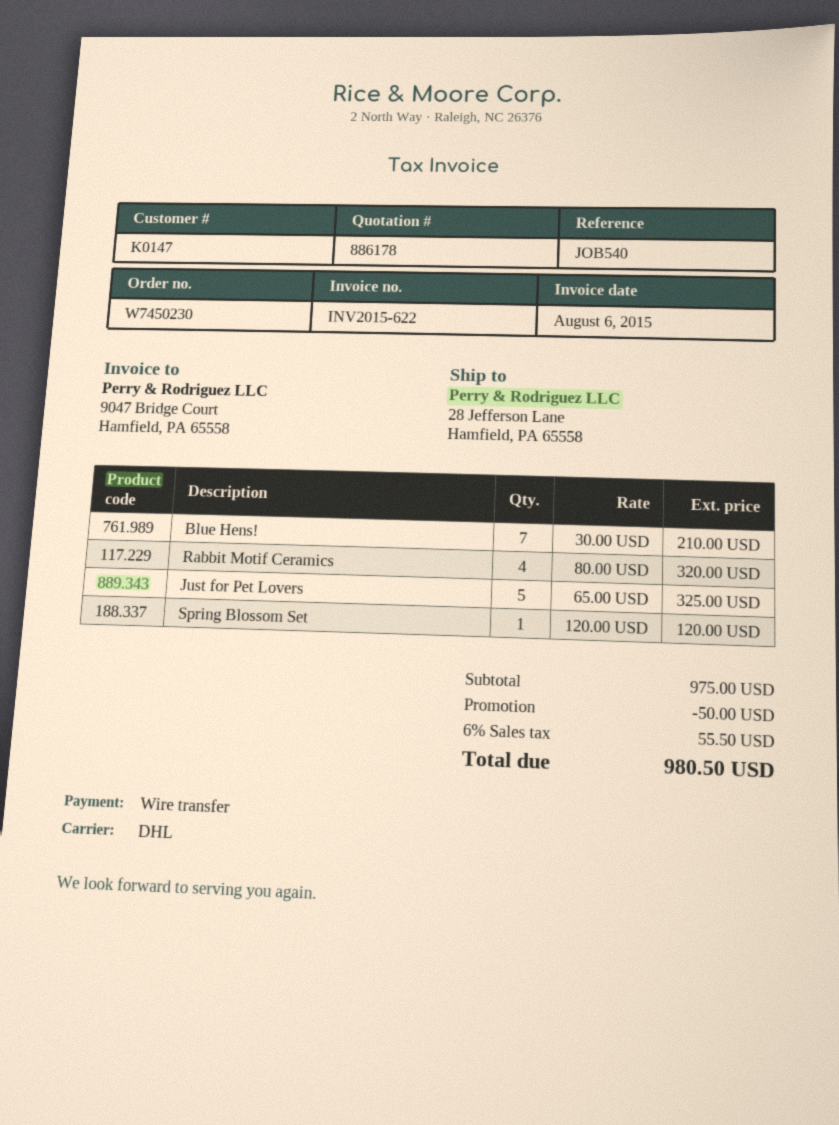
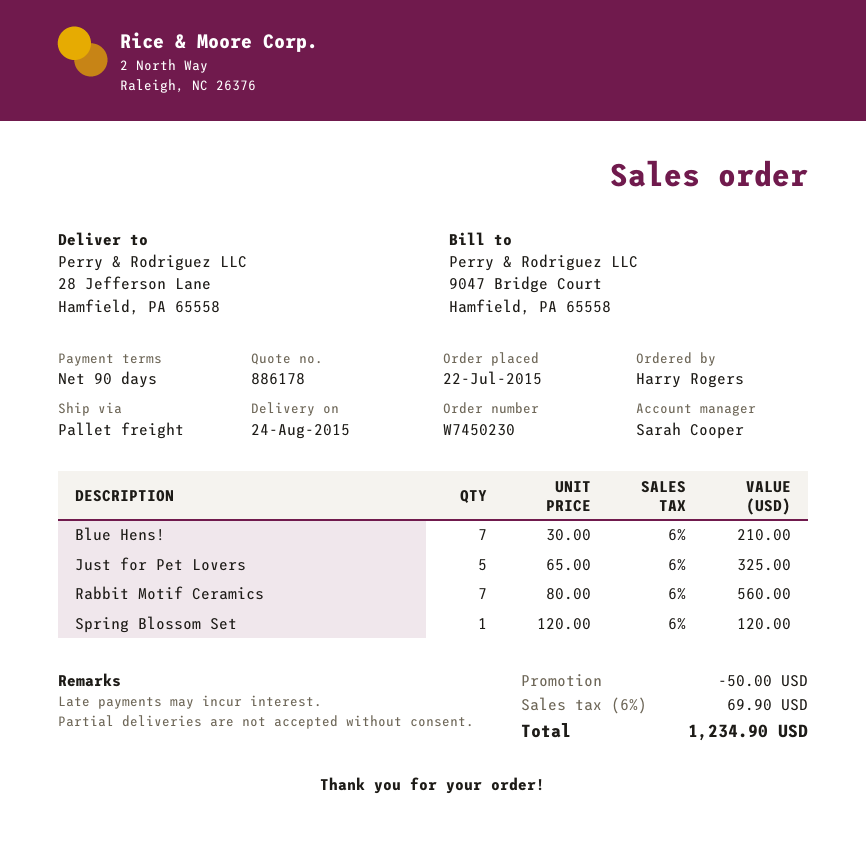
shipping method: DHL -> pallet freight
Rabbit Motif Ceramics: 4 x 80.00 = 320.00 -> 7 x 80.00 = 560.00
tax: 6% = 55.50 -> 6% = 69.90
total: 980.50 -> 1234.90

